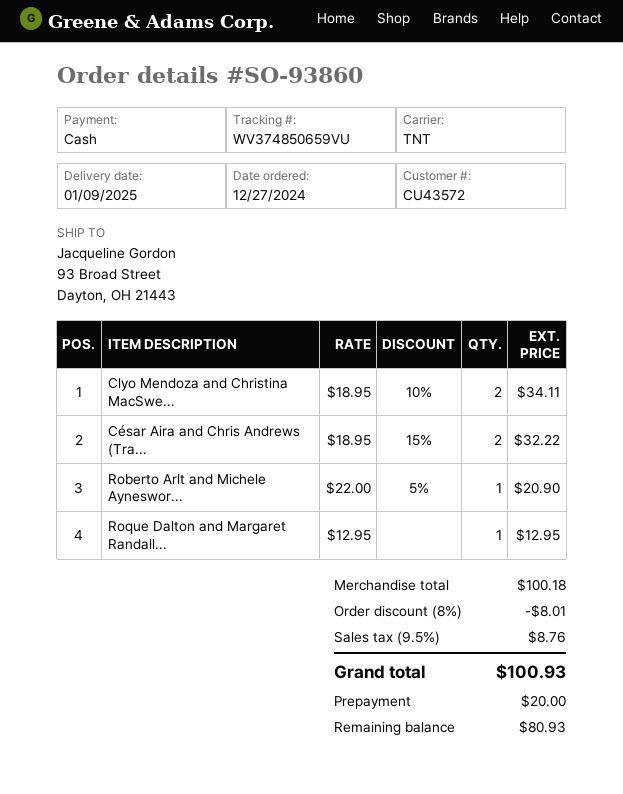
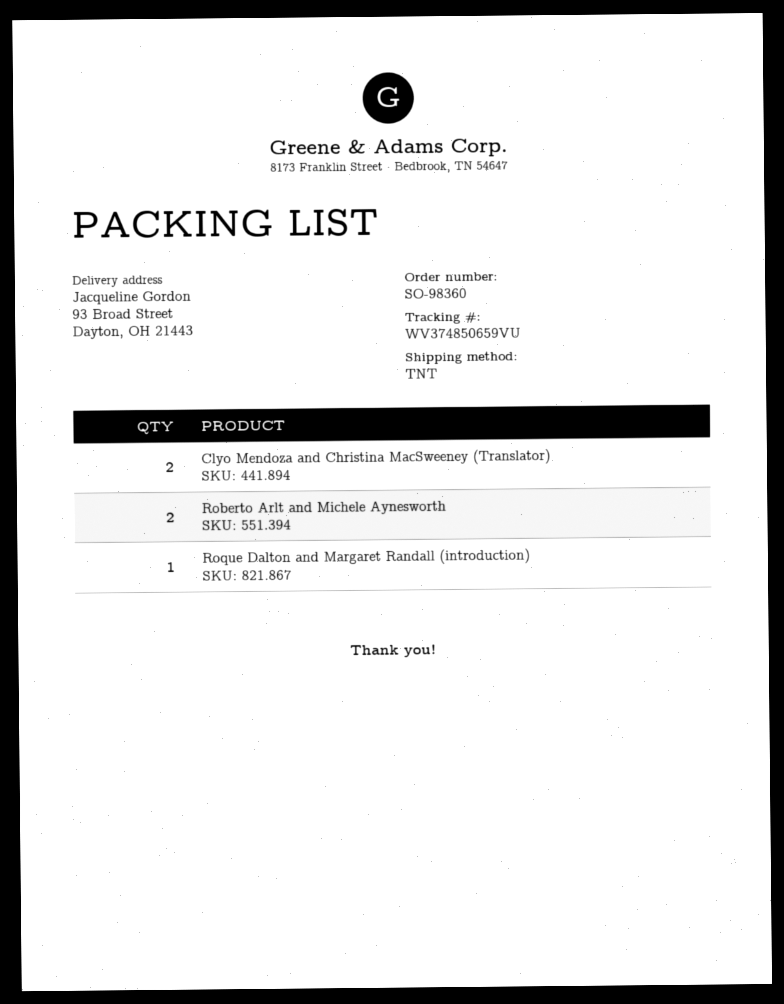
order number: SO-93860 -> SO-98360
César Aira and Chris Andrews (Tra...: 2 -> none
Roberto Arlt and Michele Ayneswor...: 1 -> 2

